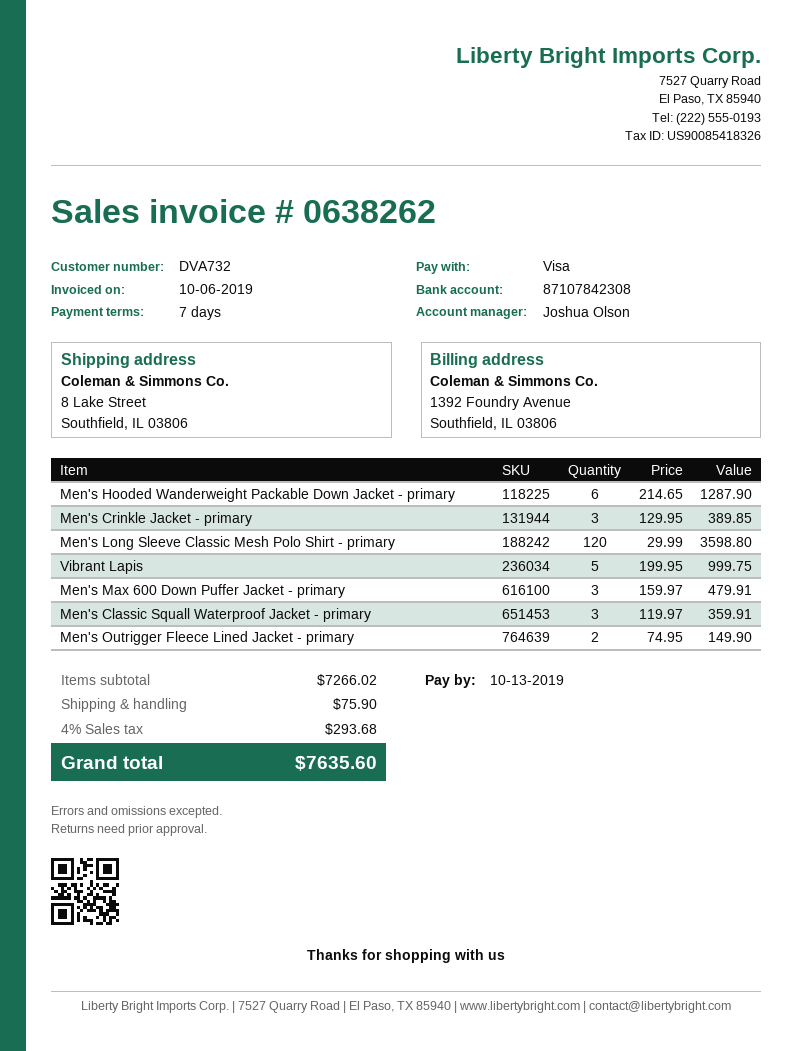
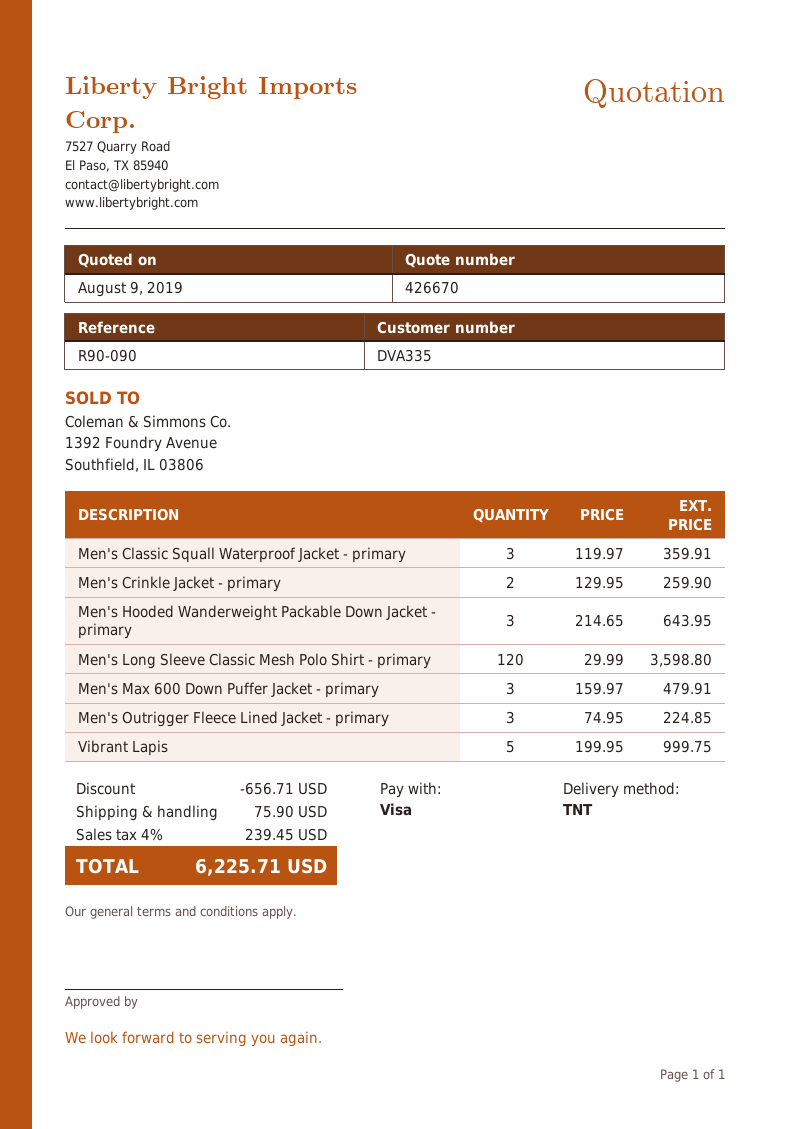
customer number: DVA732 -> DVA335
Men's Hooded Wanderweight Packable Down Jacket - primary: 6 x 214.65 = 1287.90 -> 3 x 214.65 = 643.95
Men's Crinkle Jacket - primary: 3 x 129.95 = 389.85 -> 2 x 129.95 = 259.90
Men's Outrigger Fleece Lined Jacket - primary: 2 x 74.95 = 149.90 -> 3 x 74.95 = 224.85
discount: none -> 656.71
tax: 4% = 293.68 -> 4% = 239.45
total: 7635.60 -> 6225.71

